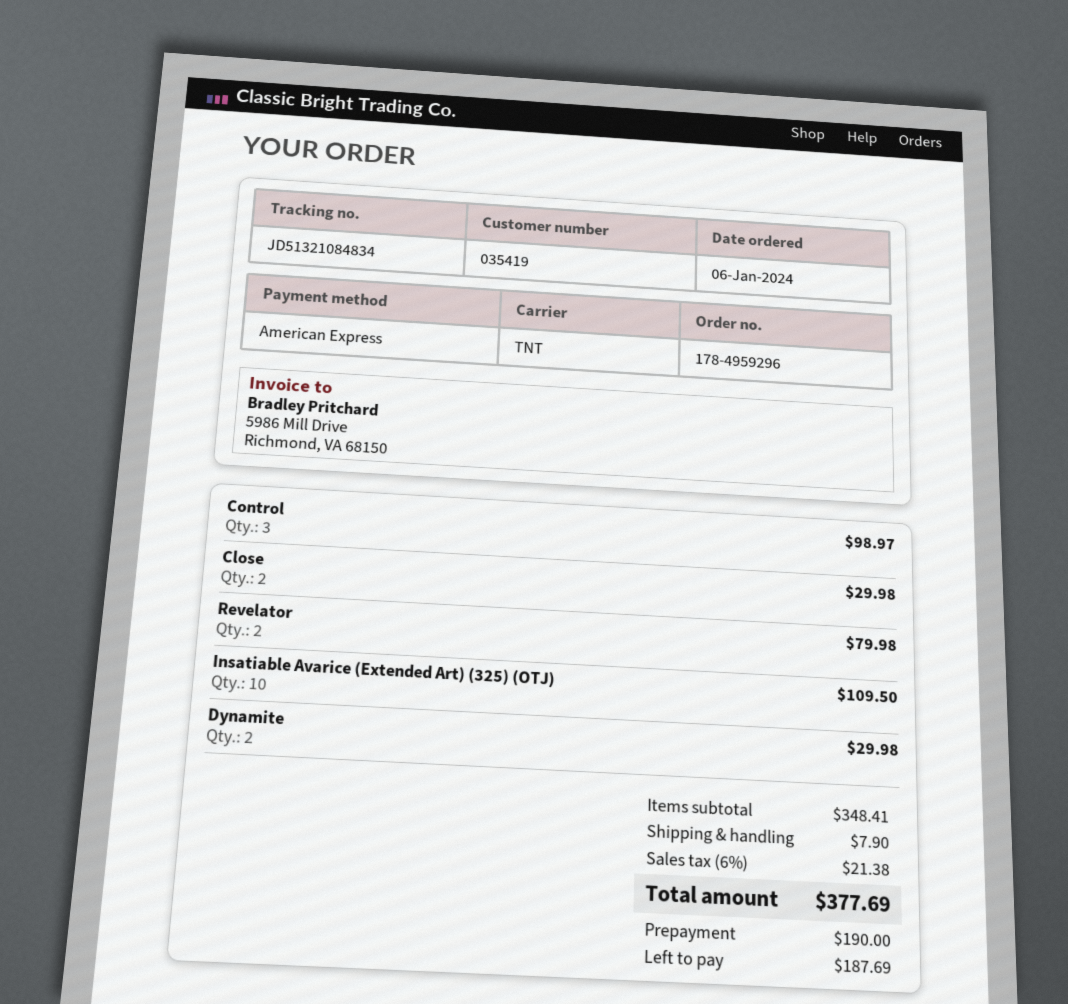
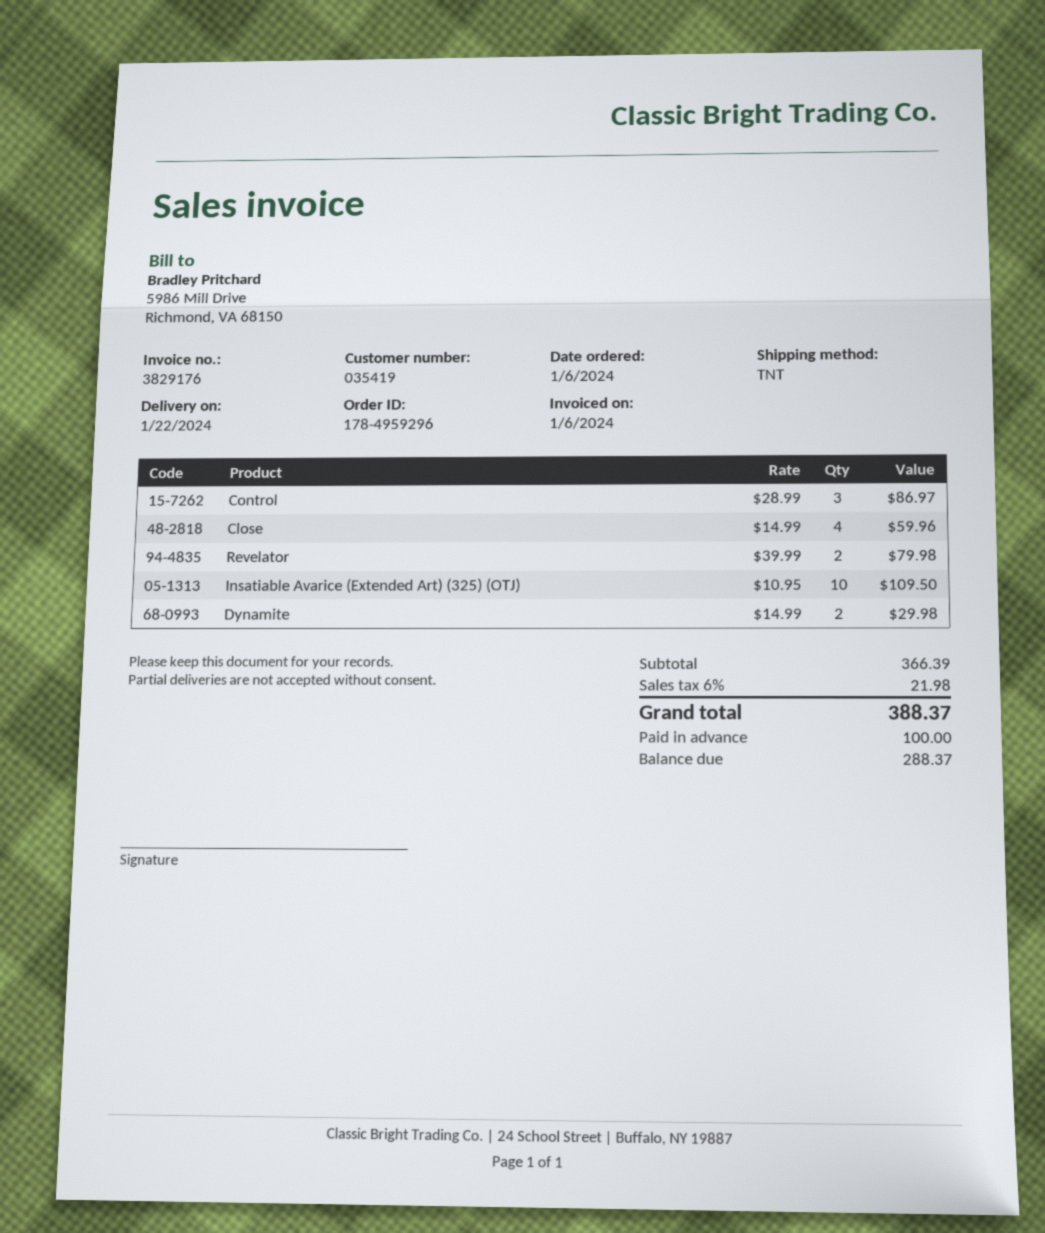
Control: 3 for 98.97 -> 3 for 86.97
Close: 2 for 29.98 -> 4 for 59.96
subtotal: 348.41 -> 366.39
shipping: 7.90 -> none
tax: 6% = 21.38 -> 6% = 21.98
total: 377.69 -> 388.37
deposit: 190.00 -> 100.00
balance: 187.69 -> 288.37

